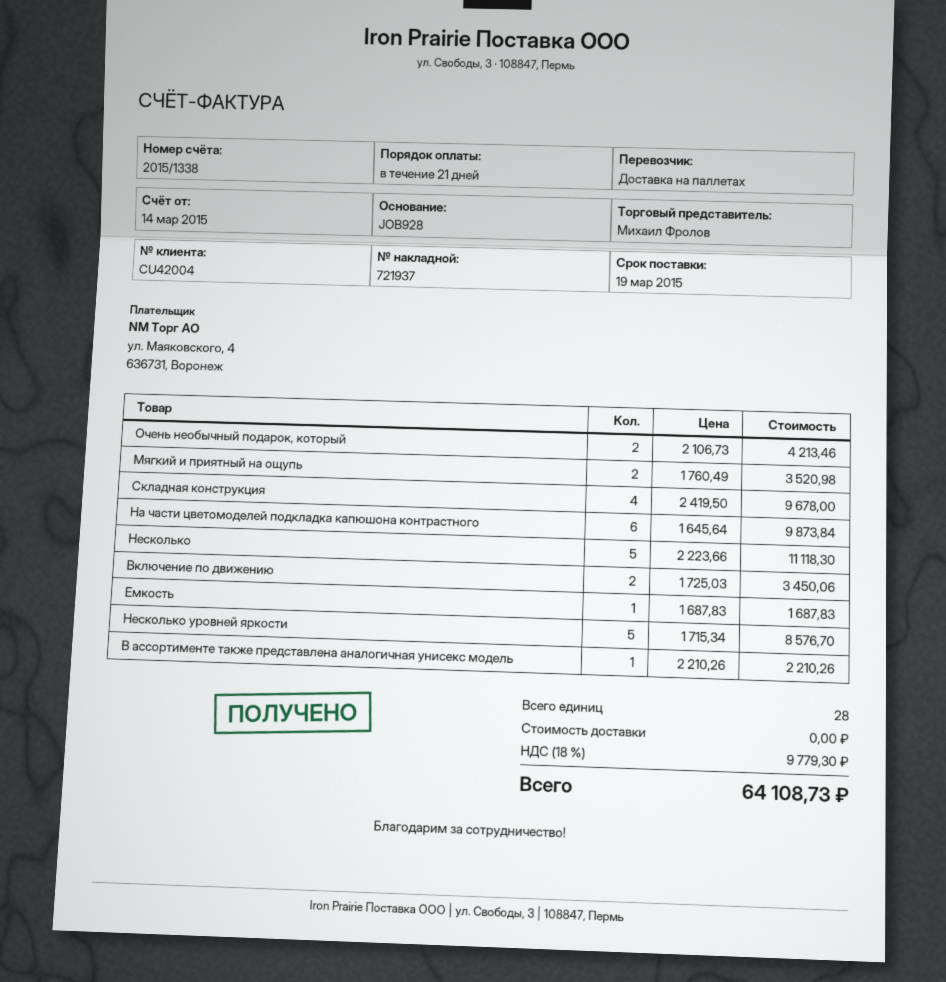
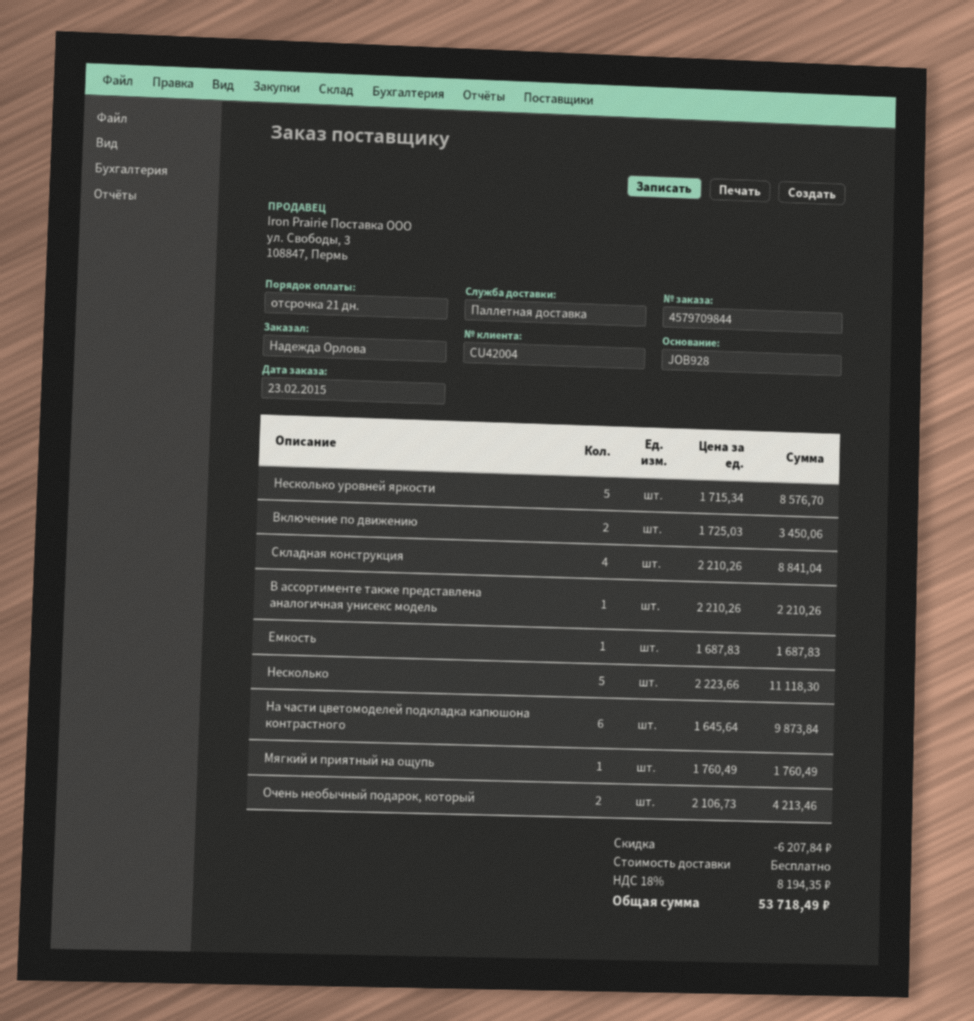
Мягкий и приятный на ощупь: 2 x 1760.49 = 3520.98 -> 1 x 1760.49 = 1760.49
Складная конструкция: 4 x 2419.50 = 9678.00 -> 4 x 2210.26 = 8841.04
discount: none -> 6207.84
tax: 18% = 9779.30 -> 18% = 8194.35
total: 64108.73 -> 53718.49

